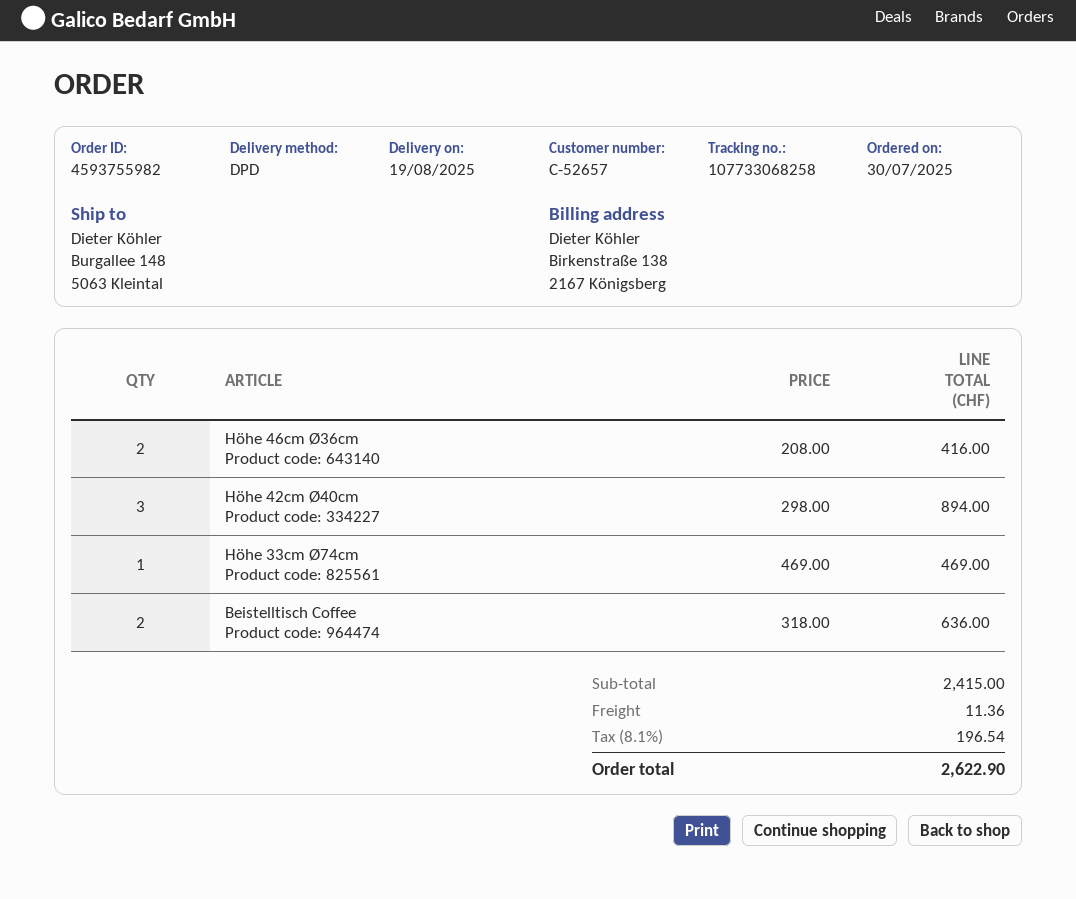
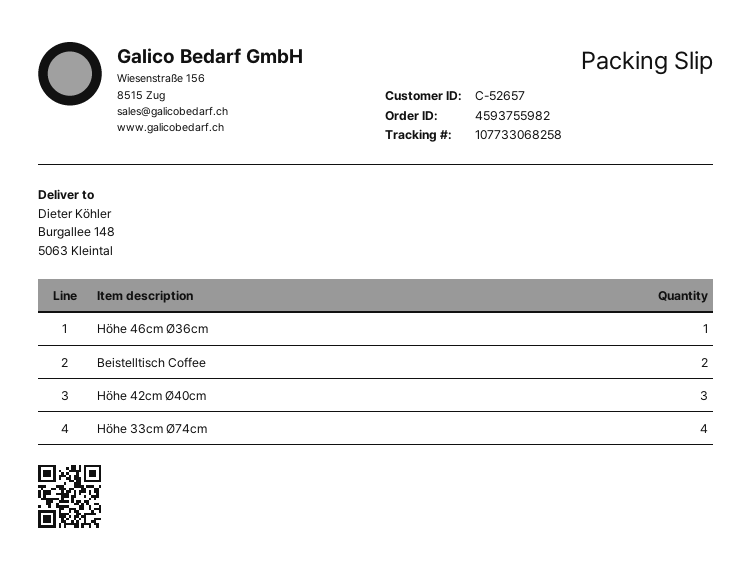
Höhe 46cm Ø36cm: 2 -> 1
Höhe 33cm Ø74cm: 1 -> 4

